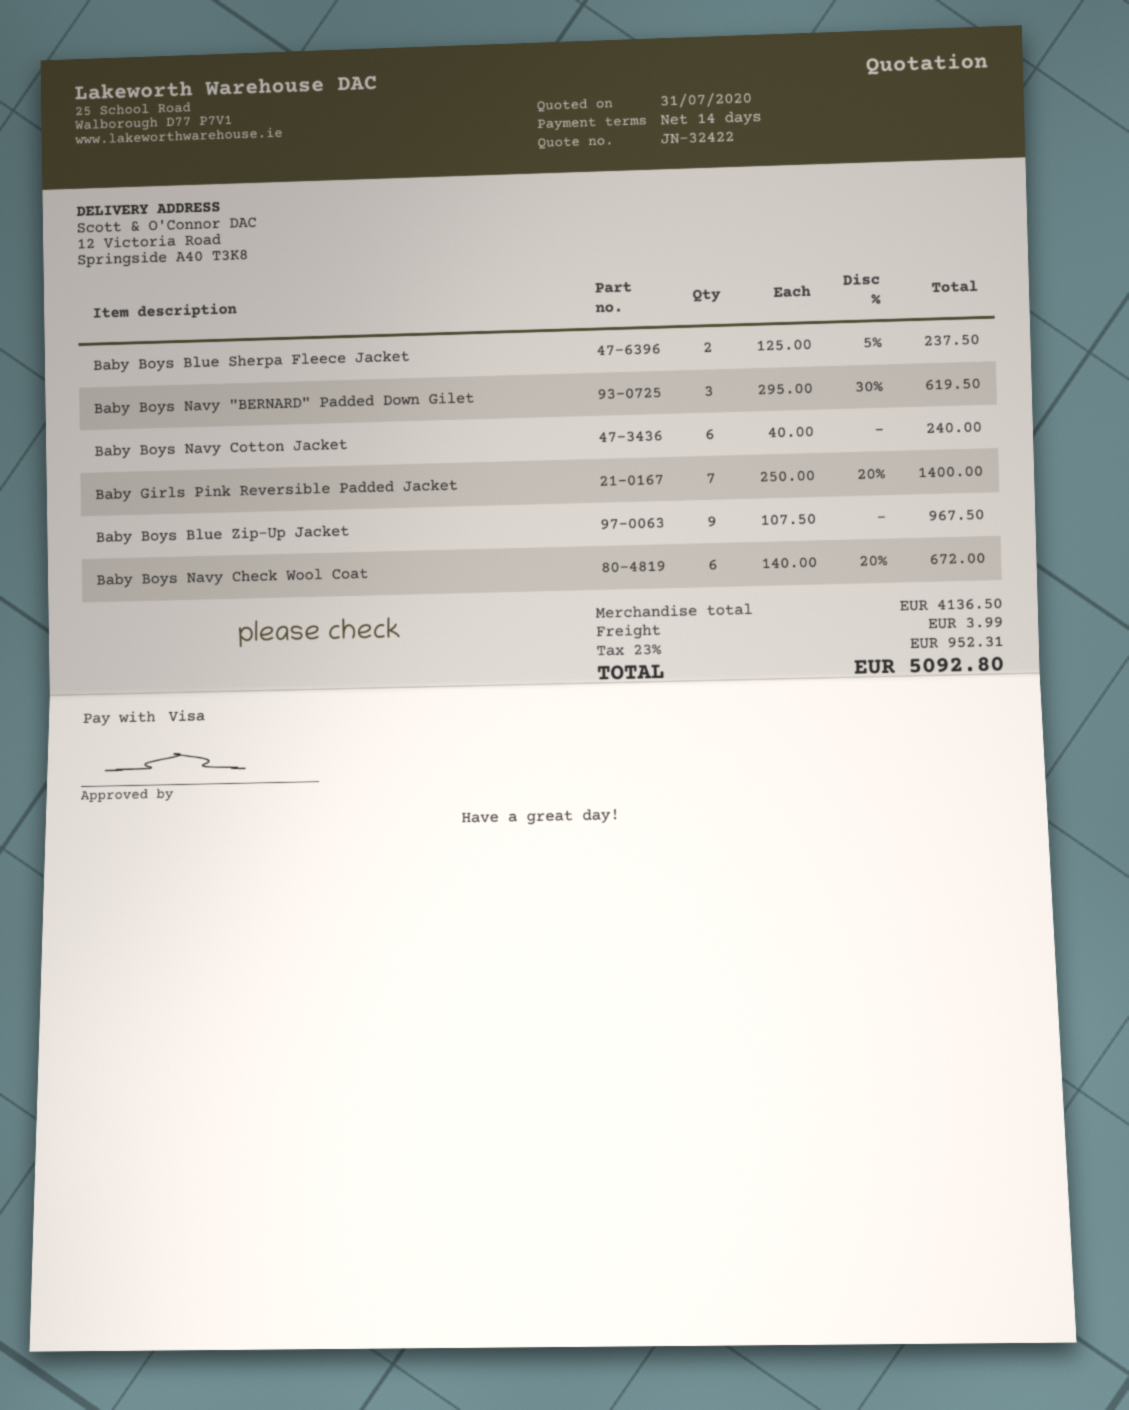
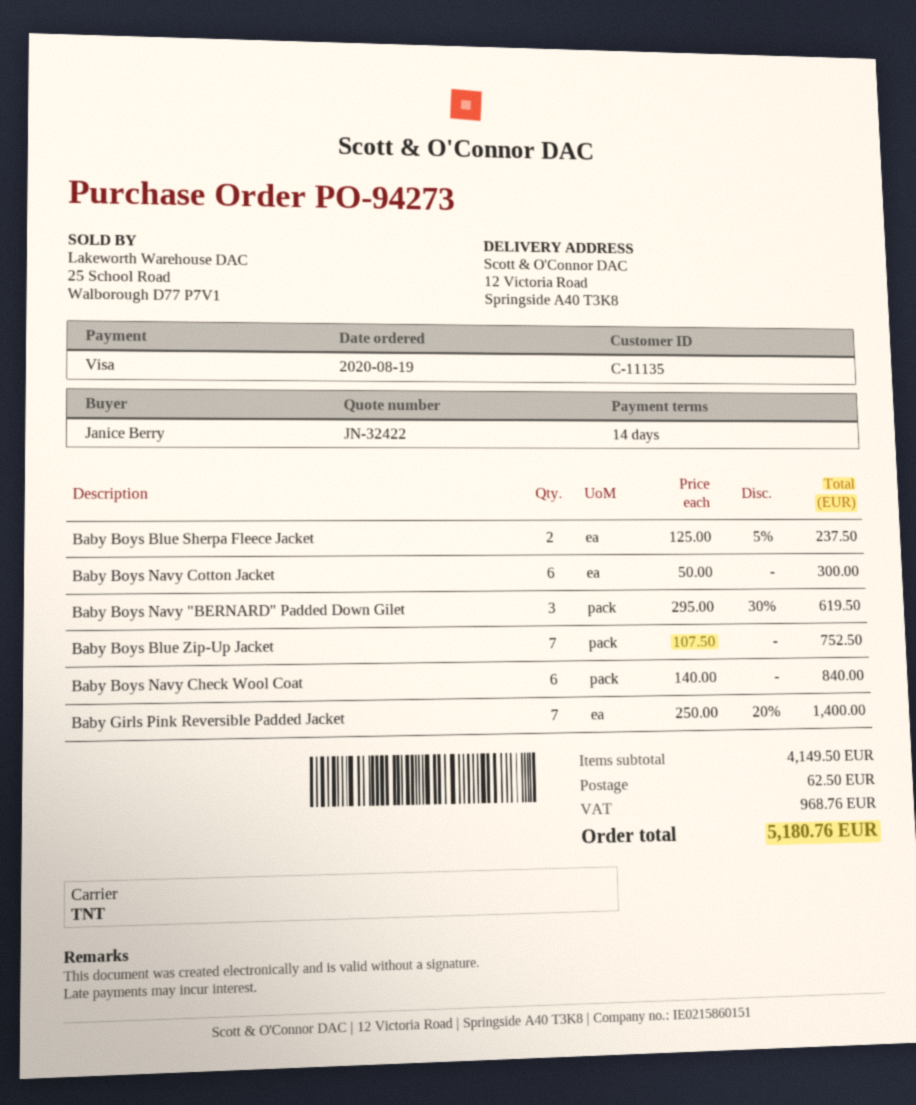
Baby Boys Navy Cotton Jacket: 6 x 40.00 = 240.00 -> 6 x 50.00 = 300.00
Baby Boys Blue Zip-Up Jacket: 9 x 107.50 = 967.50 -> 7 x 107.50 = 752.50
Baby Boys Navy Check Wool Coat: 6 x 140.00 - 20% = 672.00 -> 6 x 140.00 = 840.00
subtotal: 4136.50 -> 4149.50
shipping: 3.99 -> 62.50
tax: 952.31 -> 968.76
total: 5092.80 -> 5180.76

